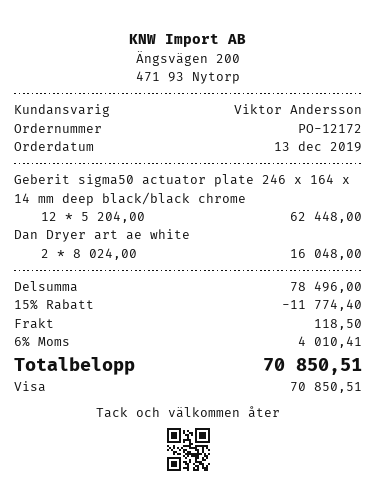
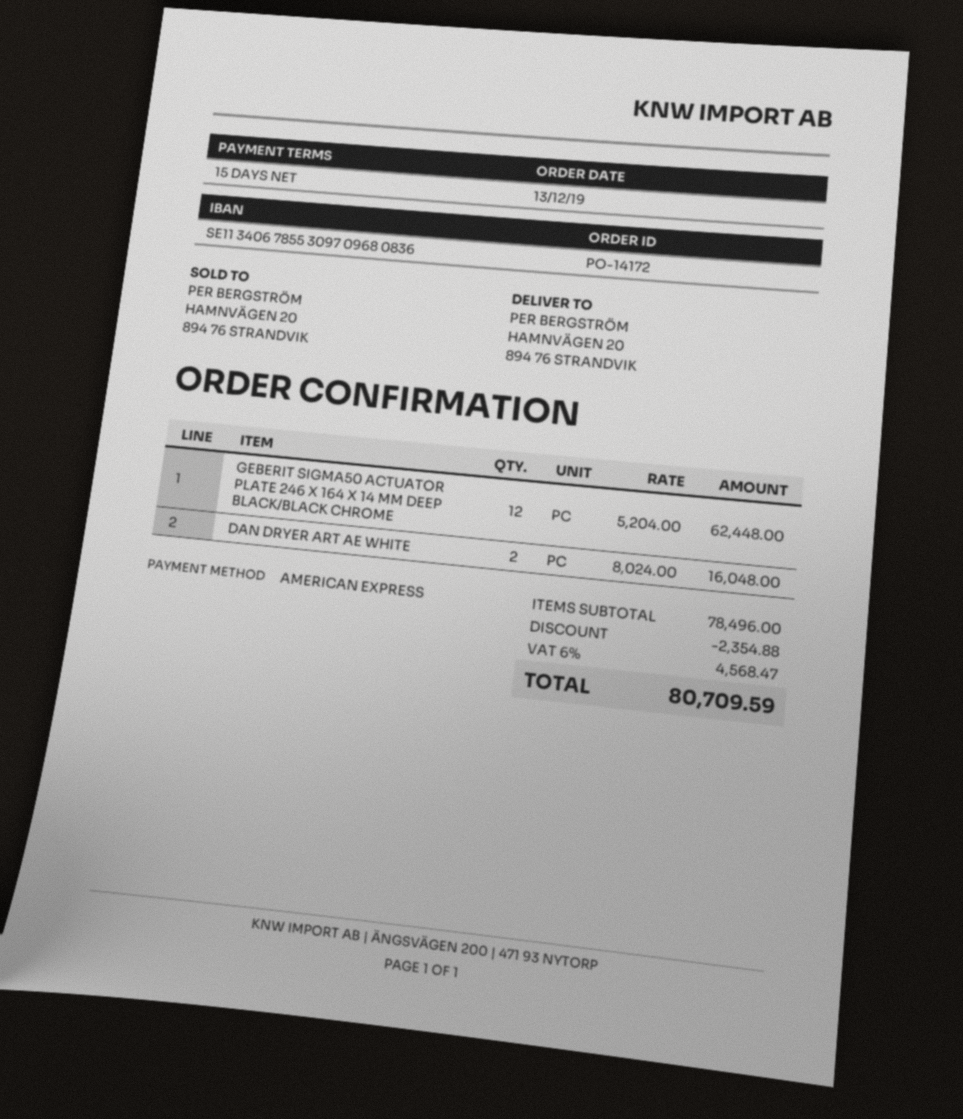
order number: PO-12172 -> PO-14172
payment method: Visa -> American Express
discount: 11774.40 -> 2354.88
shipping: 118.50 -> none
tax: 6% = 4010.41 -> 6% = 4568.47
total: 70850.51 -> 80709.59

